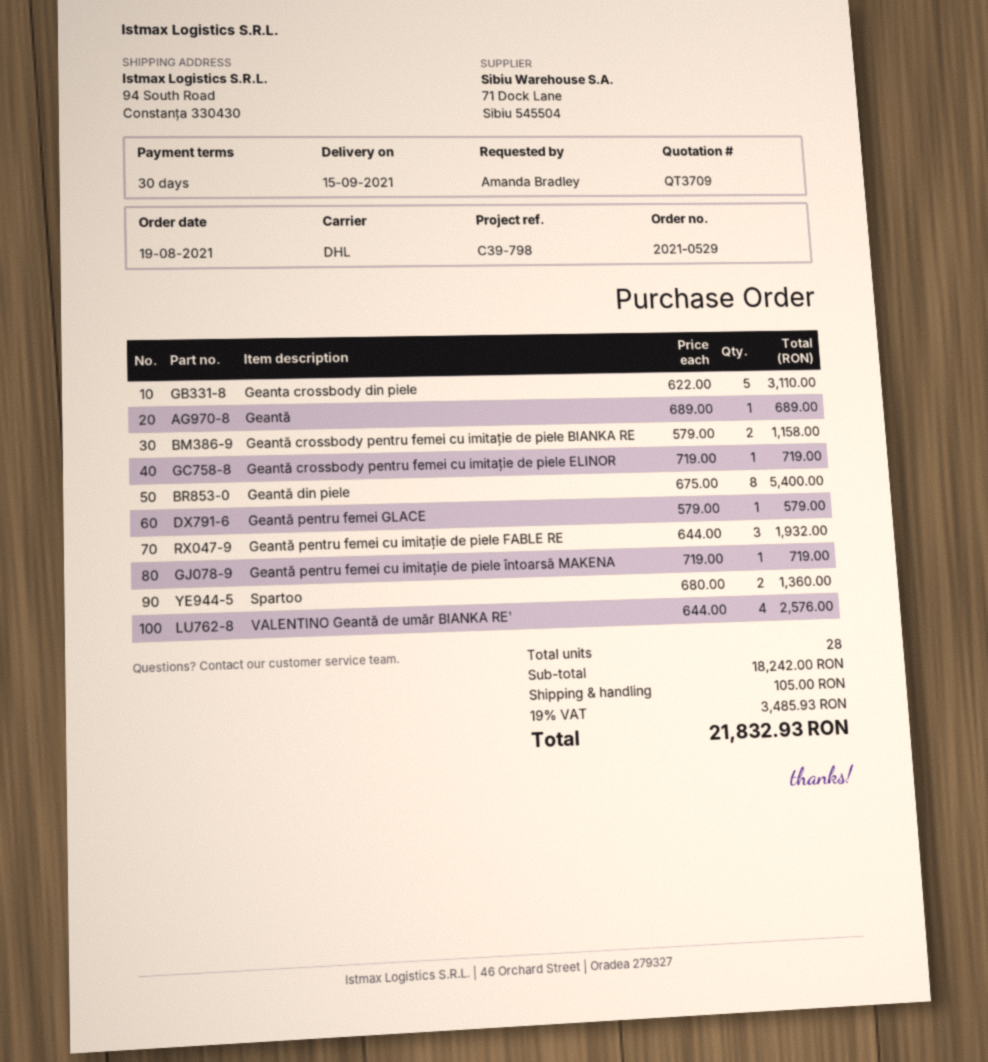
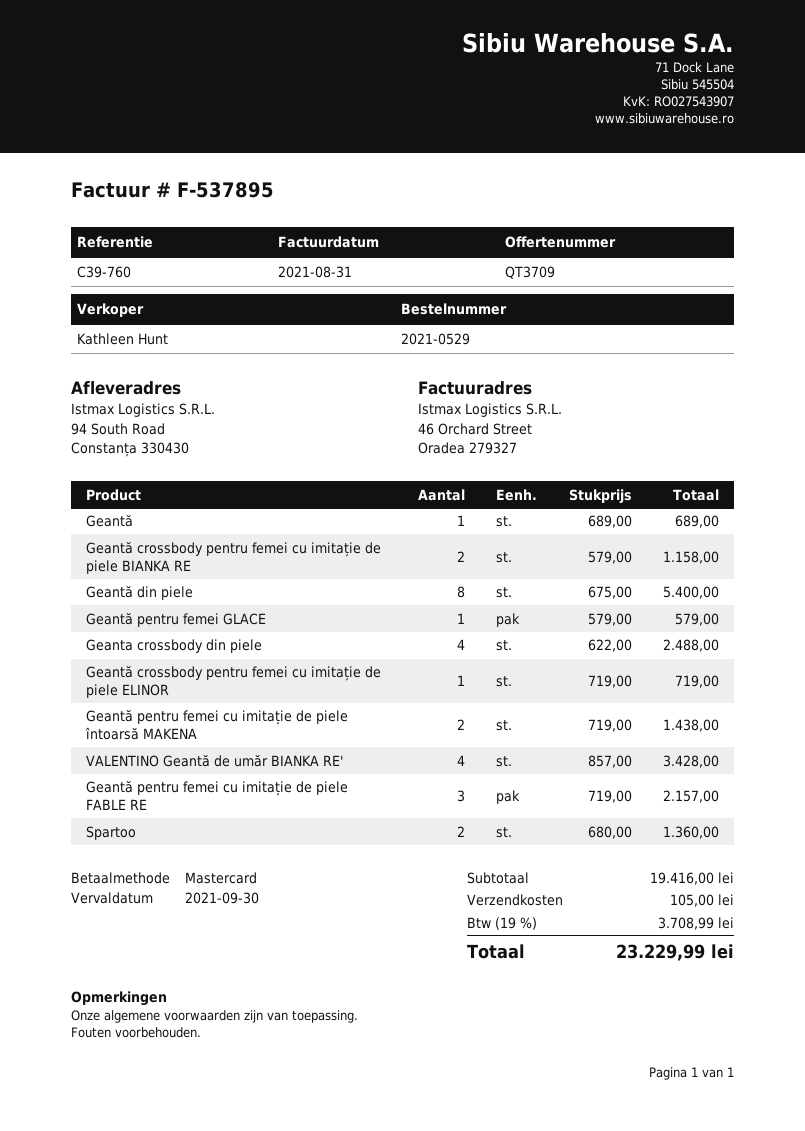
reference: C39-798 -> C39-760
Geanta crossbody din piele: 5 x 622.00 = 3110.00 -> 4 x 622.00 = 2488.00
Geantă pentru femei cu imitație de piele FABLE RE: 3 x 644.00 = 1932.00 -> 3 x 719.00 = 2157.00
Geantă pentru femei cu imitație de piele întoarsă MAKENA: 1 x 719.00 = 719.00 -> 2 x 719.00 = 1438.00
VALENTINO Geantă de umăr BIANKA RE': 4 x 644.00 = 2576.00 -> 4 x 857.00 = 3428.00
subtotal: 18242.00 -> 19416.00
tax: 19% = 3485.93 -> 19% = 3708.99
total: 21832.93 -> 23229.99

